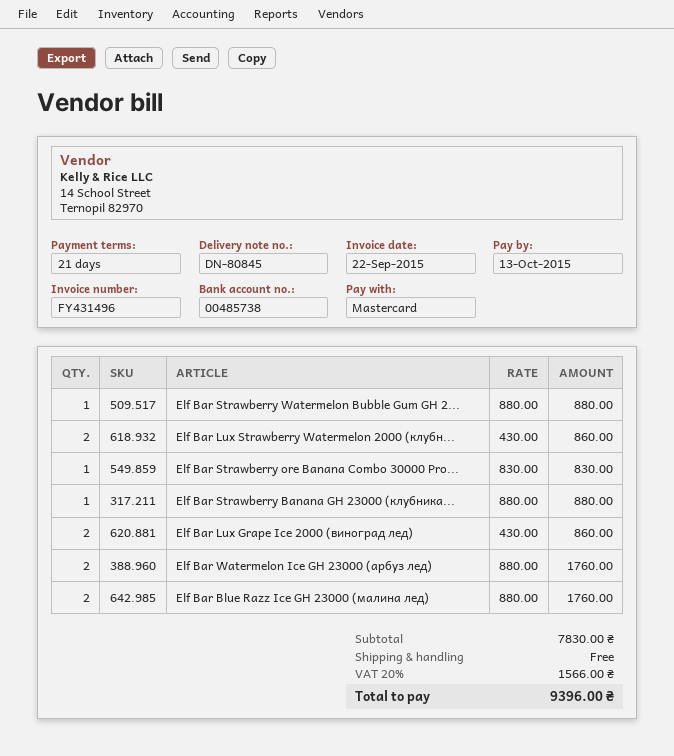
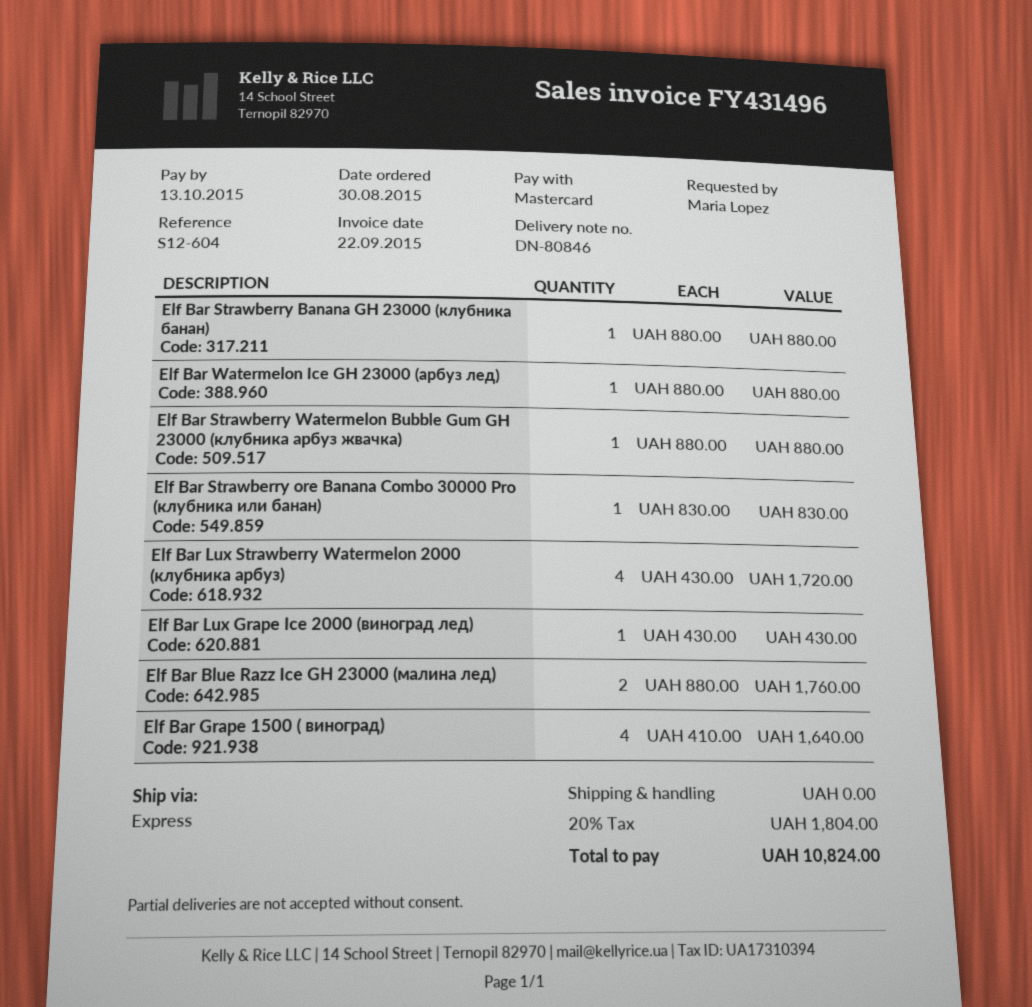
delivery note number: DN-80845 -> DN-80846
Elf Bar Lux Strawberry Watermelon 2000 (клубн...: 2 x 430.00 = 860.00 -> 4 x 430.00 = 1720.00
Elf Bar Lux Grape Ice 2000 (виноград лед): 2 x 430.00 = 860.00 -> 1 x 430.00 = 430.00
Elf Bar Watermelon Ice GH 23000 (арбуз лед): 2 x 880.00 = 1760.00 -> 1 x 880.00 = 880.00
Elf Bar Grape 1500 ( виноград): none -> 4 x 410.00 = 1640.00
tax: 20% = 1566.00 -> 20% = 1804.00
total: 9396.00 -> 10824.00

